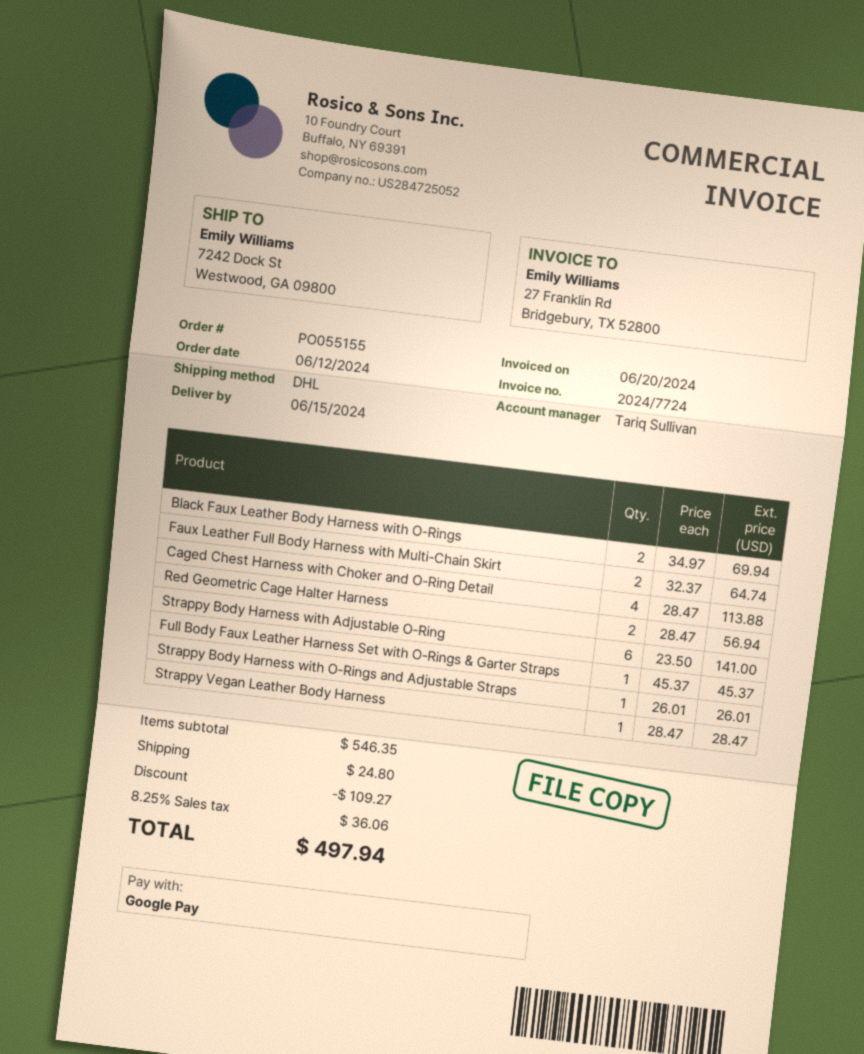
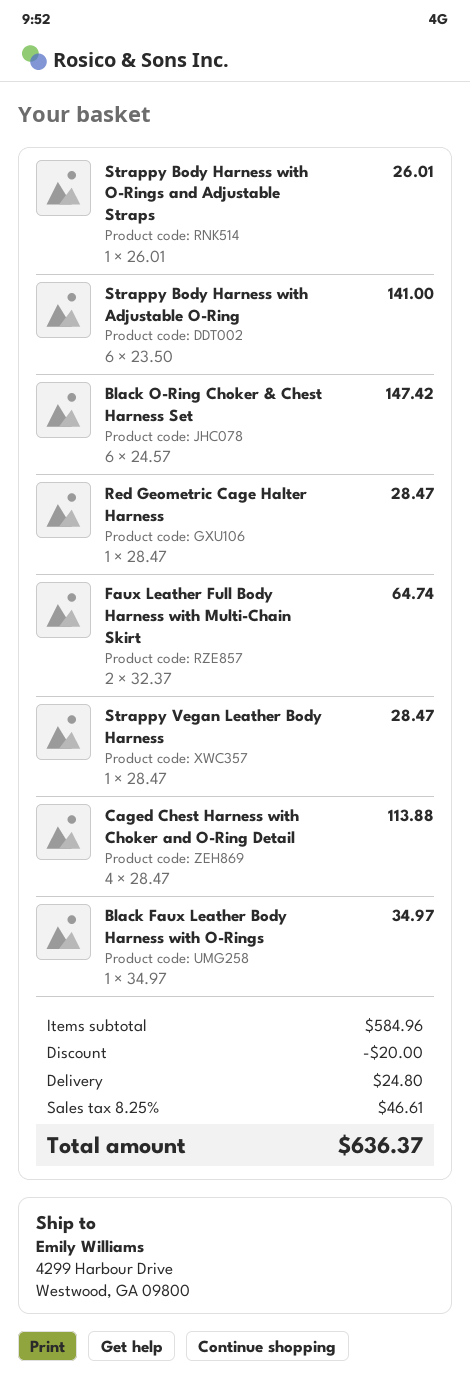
ship to: 7242 Dock St, Westwood, GA 09800 -> 4299 Harbour Drive, Westwood, GA 09800
Black Faux Leather Body Harness with O-Rings: 2 x 34.97 = 69.94 -> 1 x 34.97 = 34.97
Red Geometric Cage Halter Harness: 2 x 28.47 = 56.94 -> 1 x 28.47 = 28.47
Full Body Faux Leather Harness Set with O-Rings & Garter Straps: 1 x 45.37 = 45.37 -> none
Black O-Ring Choker & Chest Harness Set: none -> 6 x 24.57 = 147.42
subtotal: 546.35 -> 584.96
discount: 109.27 -> 20.00
tax: 8.25% = 36.06 -> 8.25% = 46.61
total: 497.94 -> 636.37

